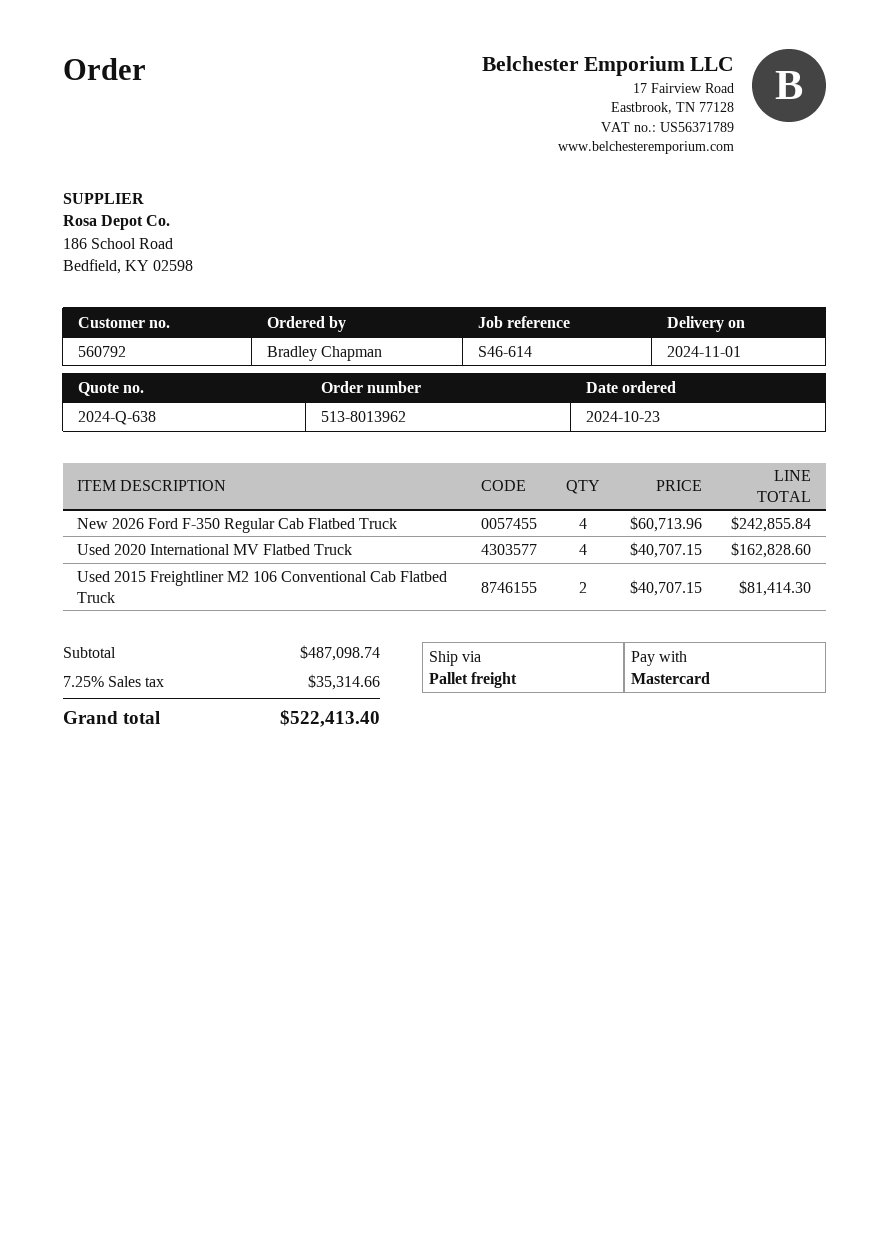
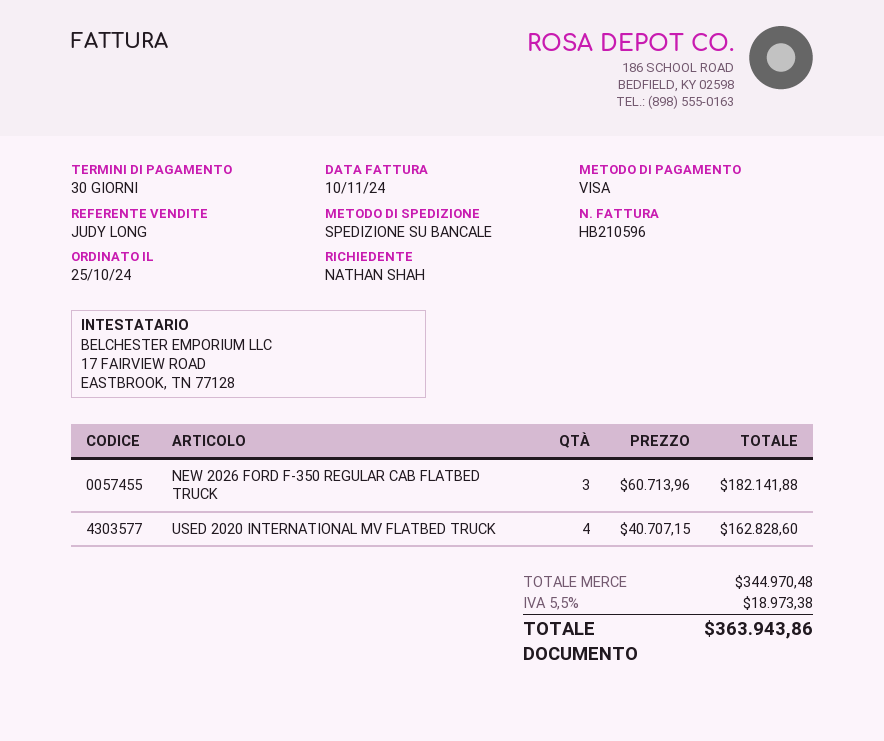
order date: 2024-10-23 -> 2024-10-25
ordered by: Bradley Chapman -> NATHAN SHAH
payment method: Mastercard -> Visa
New 2026 Ford F-350 Regular Cab Flatbed Truck: 4 x 60713.96 = 242855.84 -> 3 x 60713.96 = 182141.88
Used 2015 Freightliner M2 106 Conventional Cab Flatbed Truck: 2 x 40707.15 = 81414.30 -> none
subtotal: 487098.74 -> 344970.48
tax: 7.25% = 35314.66 -> 5.5% = 18973.38
total: 522413.40 -> 363943.86

